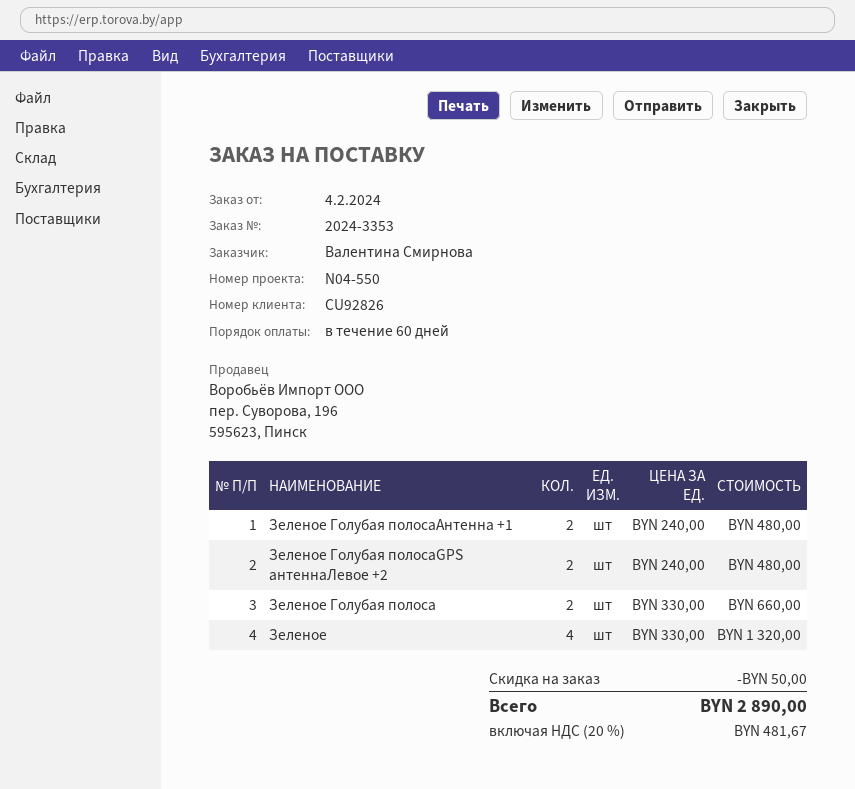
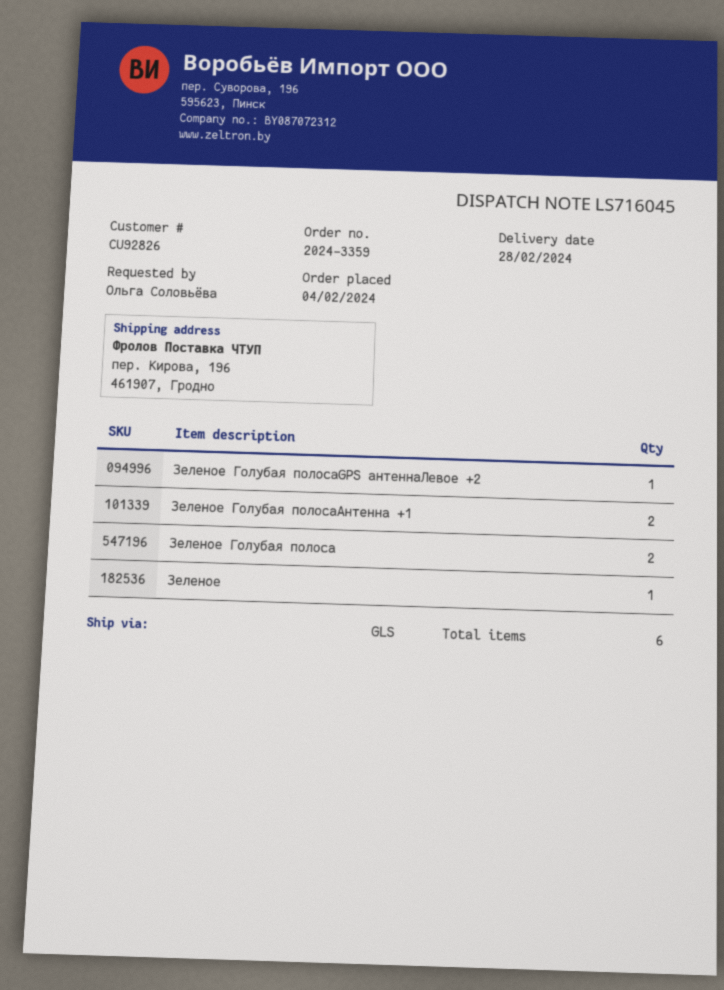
order number: 2024-3353 -> 2024-3359
ordered by: Валентина Смирнова -> Ольга Соловьёва
Зеленое Голубая полосаGPS антеннаЛевое +2: 2 -> 1
Зеленое: 4 -> 1

